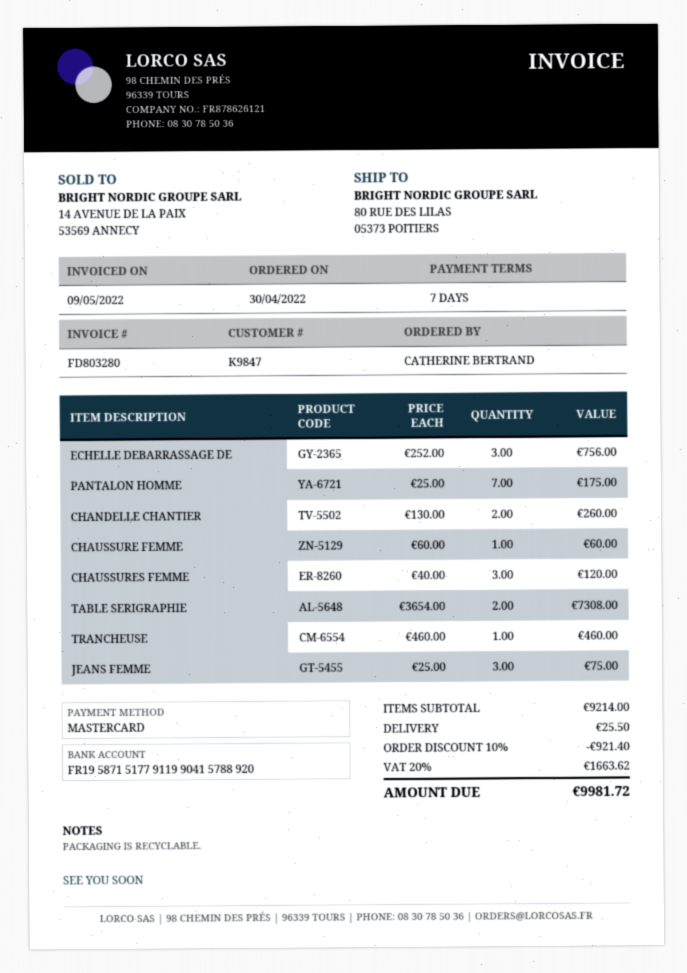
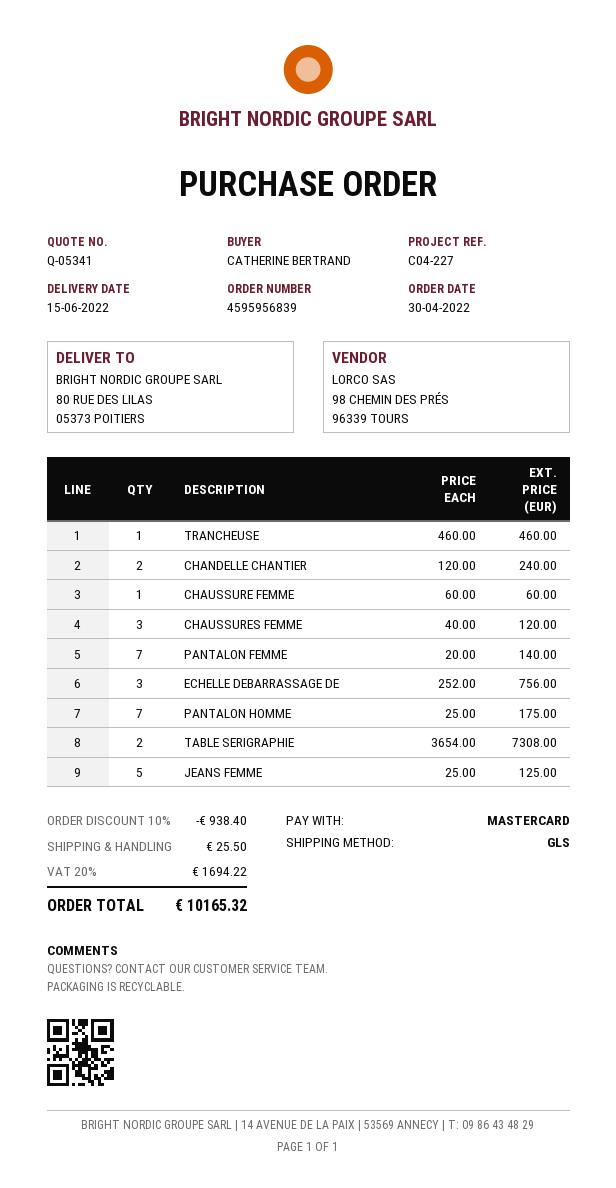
CHANDELLE CHANTIER: 2 x 130.00 = 260.00 -> 2 x 120.00 = 240.00
JEANS FEMME: 3 x 25.00 = 75.00 -> 5 x 25.00 = 125.00
PANTALON FEMME: none -> 7 x 20.00 = 140.00
discount: 10% = 921.40 -> 10% = 938.40
tax: 20% = 1663.62 -> 20% = 1694.22
total: 9981.72 -> 10165.32

